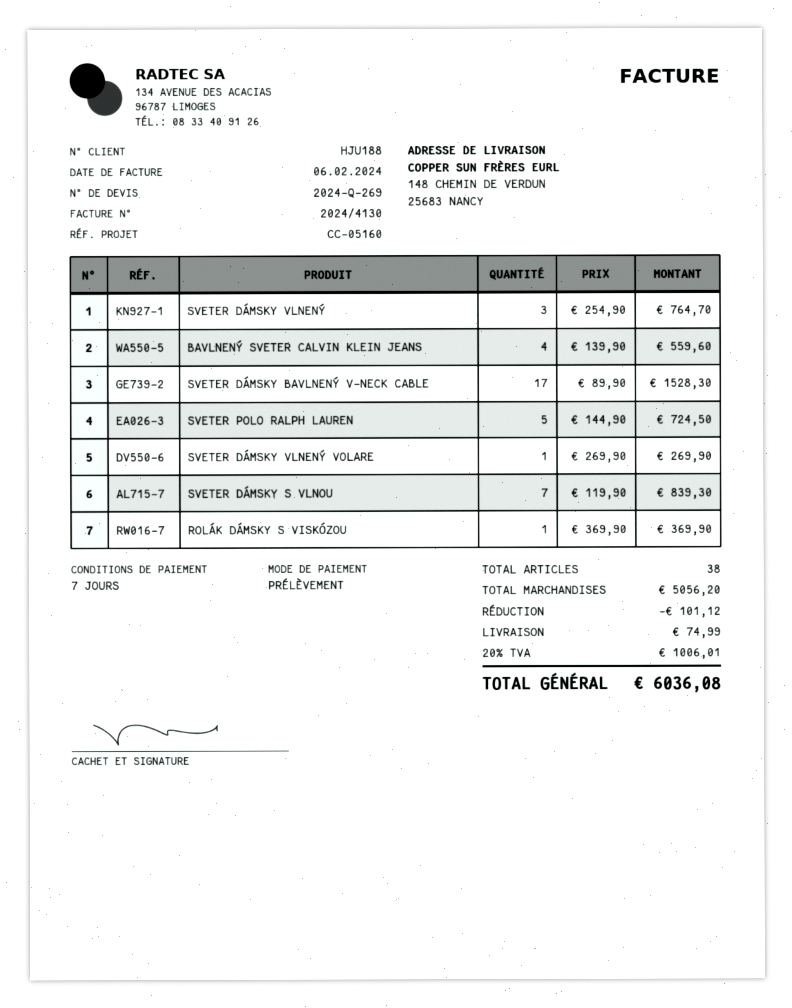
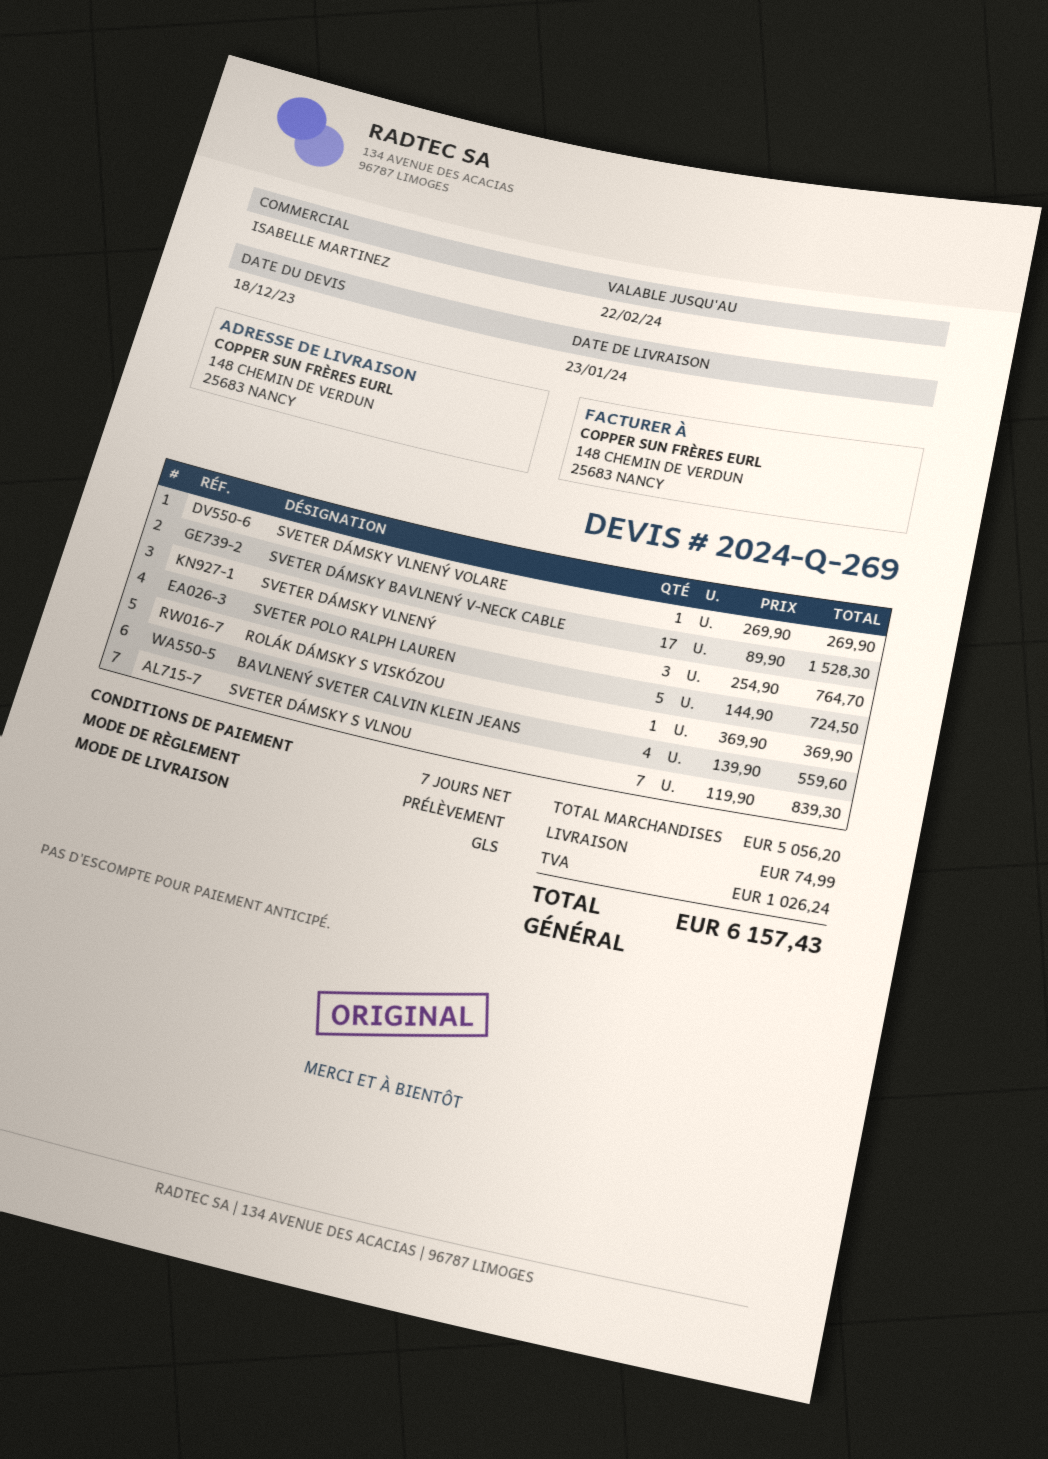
discount: 101.12 -> none
tax: 1006.01 -> 1026.24
total: 6036.08 -> 6157.43

